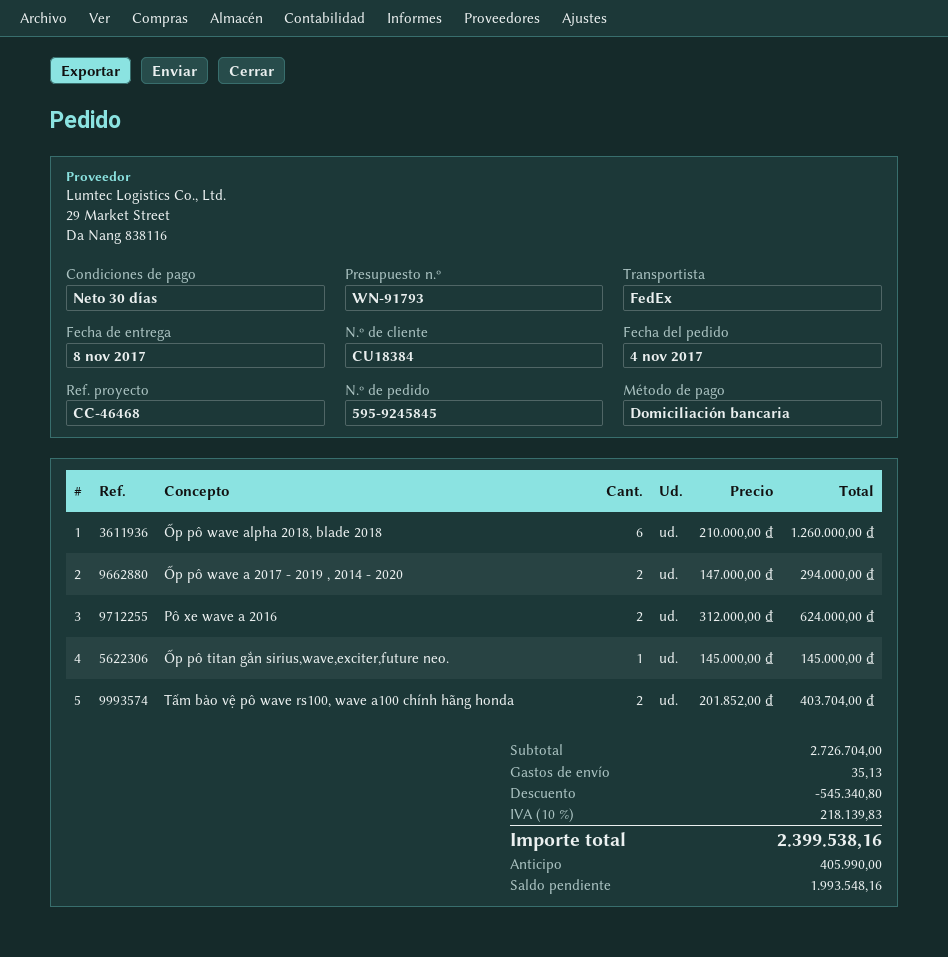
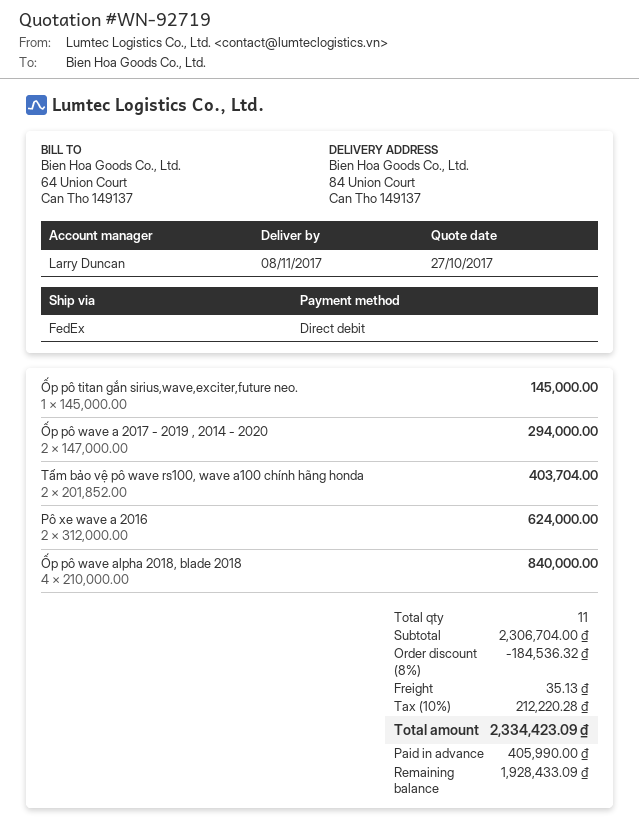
quote number: WN-91793 -> WN-92719
Ốp pô wave alpha 2018, blade 2018: 6 x 210000.00 = 1260000.00 -> 4 x 210000.00 = 840000.00
subtotal: 2726704.00 -> 2306704.00
discount: 545340.80 -> 184536.32
tax: 10% = 218139.83 -> 10% = 212220.28
total: 2399538.16 -> 2334423.09
balance: 1993548.16 -> 1928433.09

